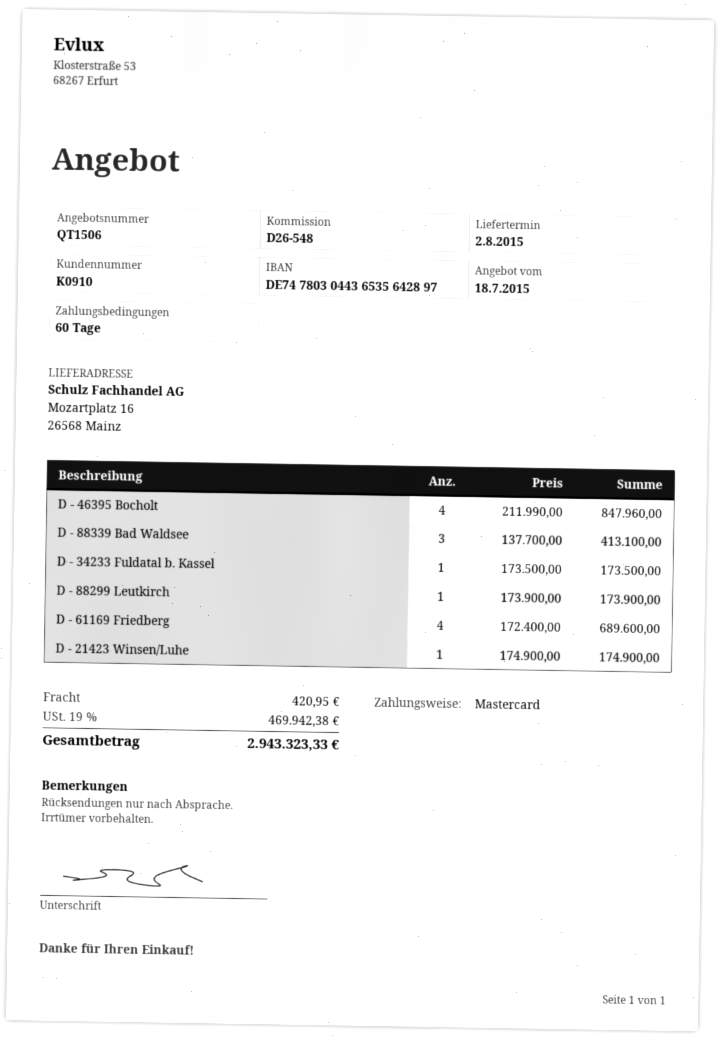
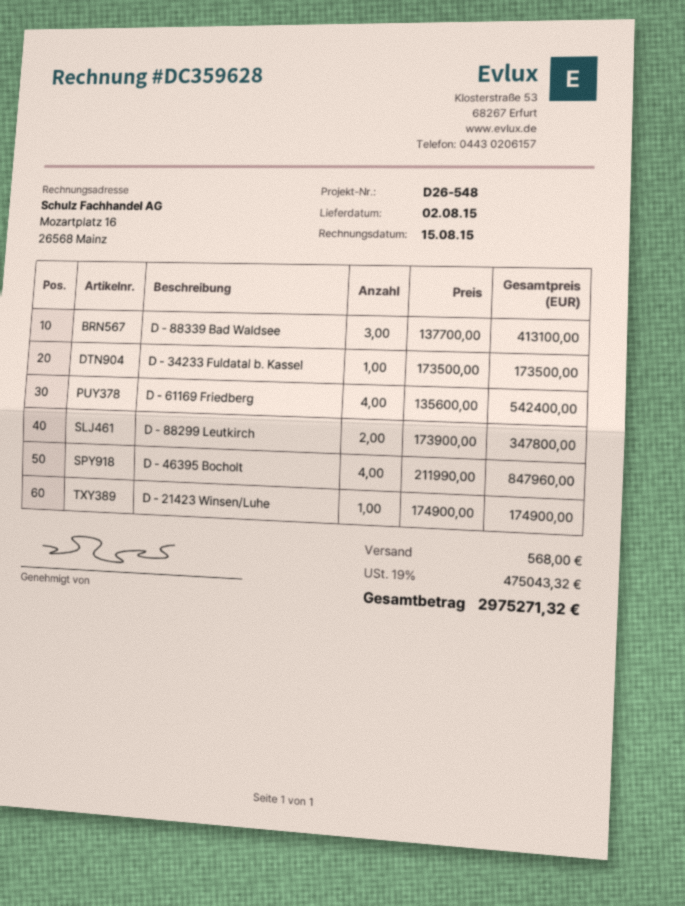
D - 88299 Leutkirch: 1 x 173900.00 = 173900.00 -> 2 x 173900.00 = 347800.00
D - 61169 Friedberg: 4 x 172400.00 = 689600.00 -> 4 x 135600.00 = 542400.00
shipping: 420.95 -> 568.00
tax: 19% = 469942.38 -> 19% = 475043.32
total: 2943323.33 -> 2975271.32

